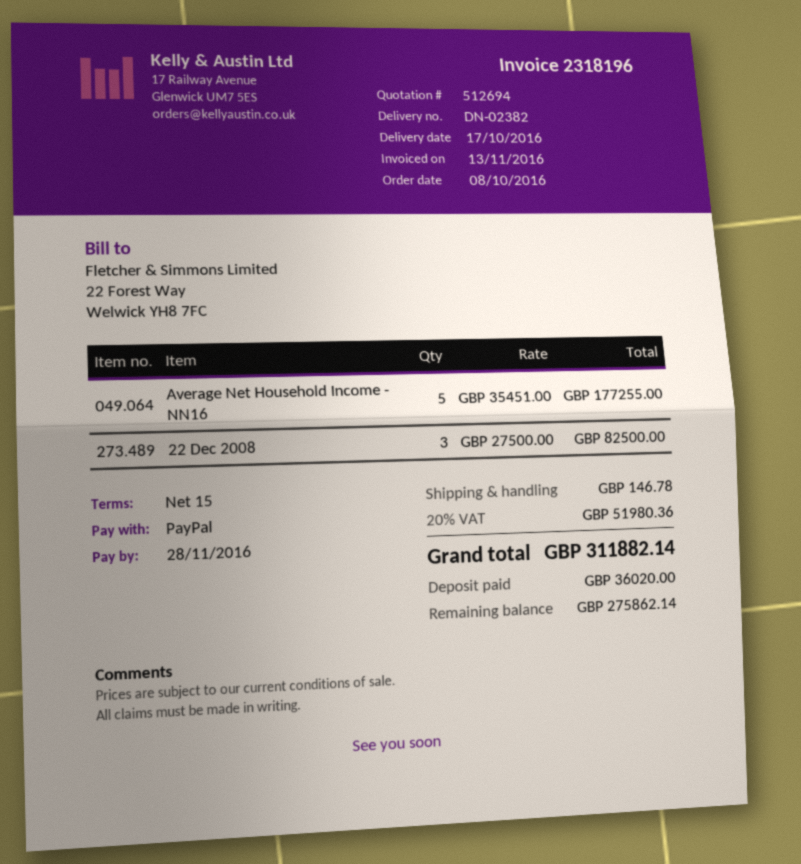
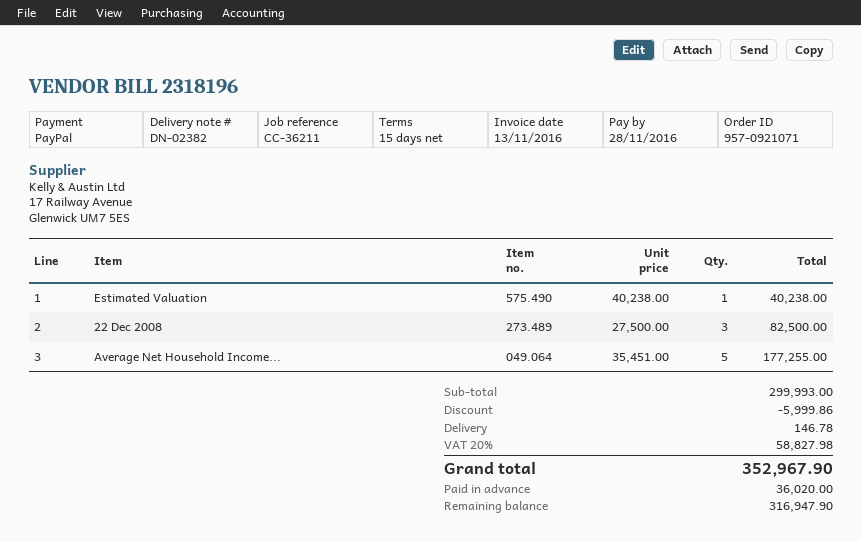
Estimated Valuation: none -> 1 x 40238.00 = 40238.00
discount: none -> 5999.86
tax: 20% = 51980.36 -> 20% = 58827.98
total: 311882.14 -> 352967.90
balance: 275862.14 -> 316947.90

